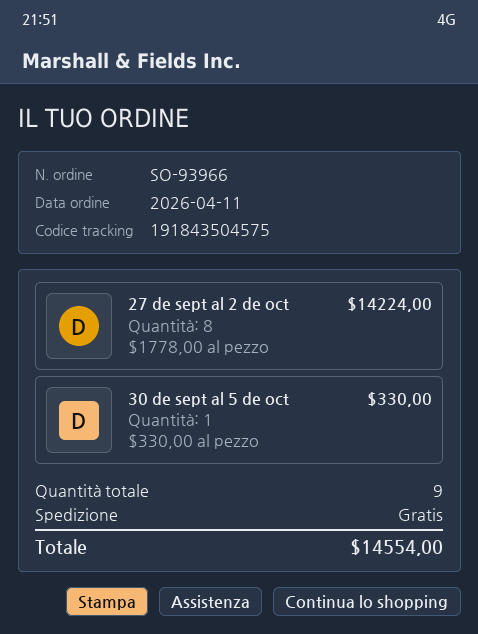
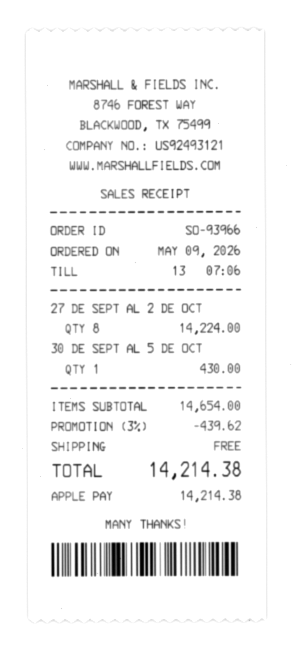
order date: 2026-04-11 -> 2026-05-09
30 de sept al 5 de oct: 1 for 330.00 -> 1 for 430.00
discount: none -> 3% = 439.62
total: 14554.00 -> 14214.38

